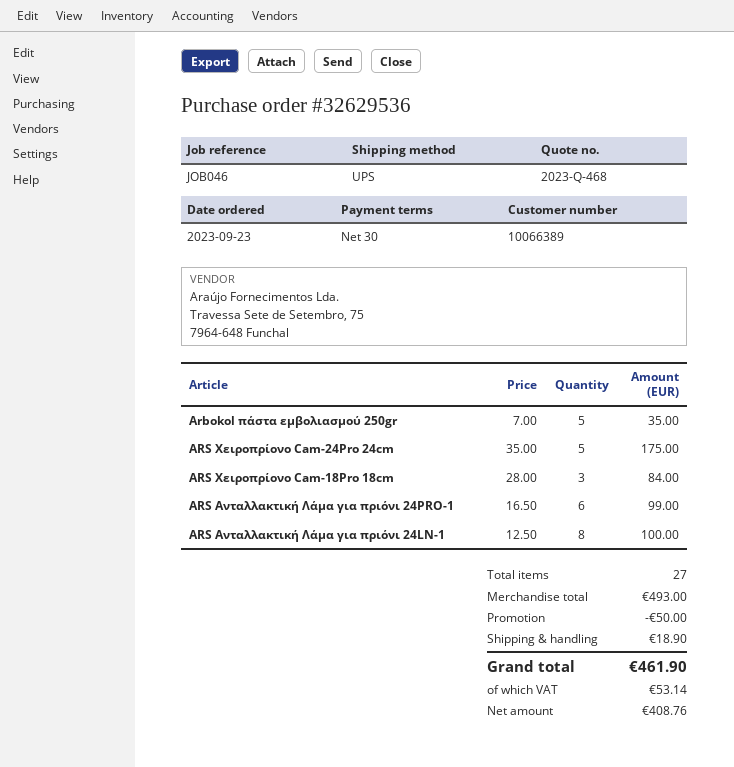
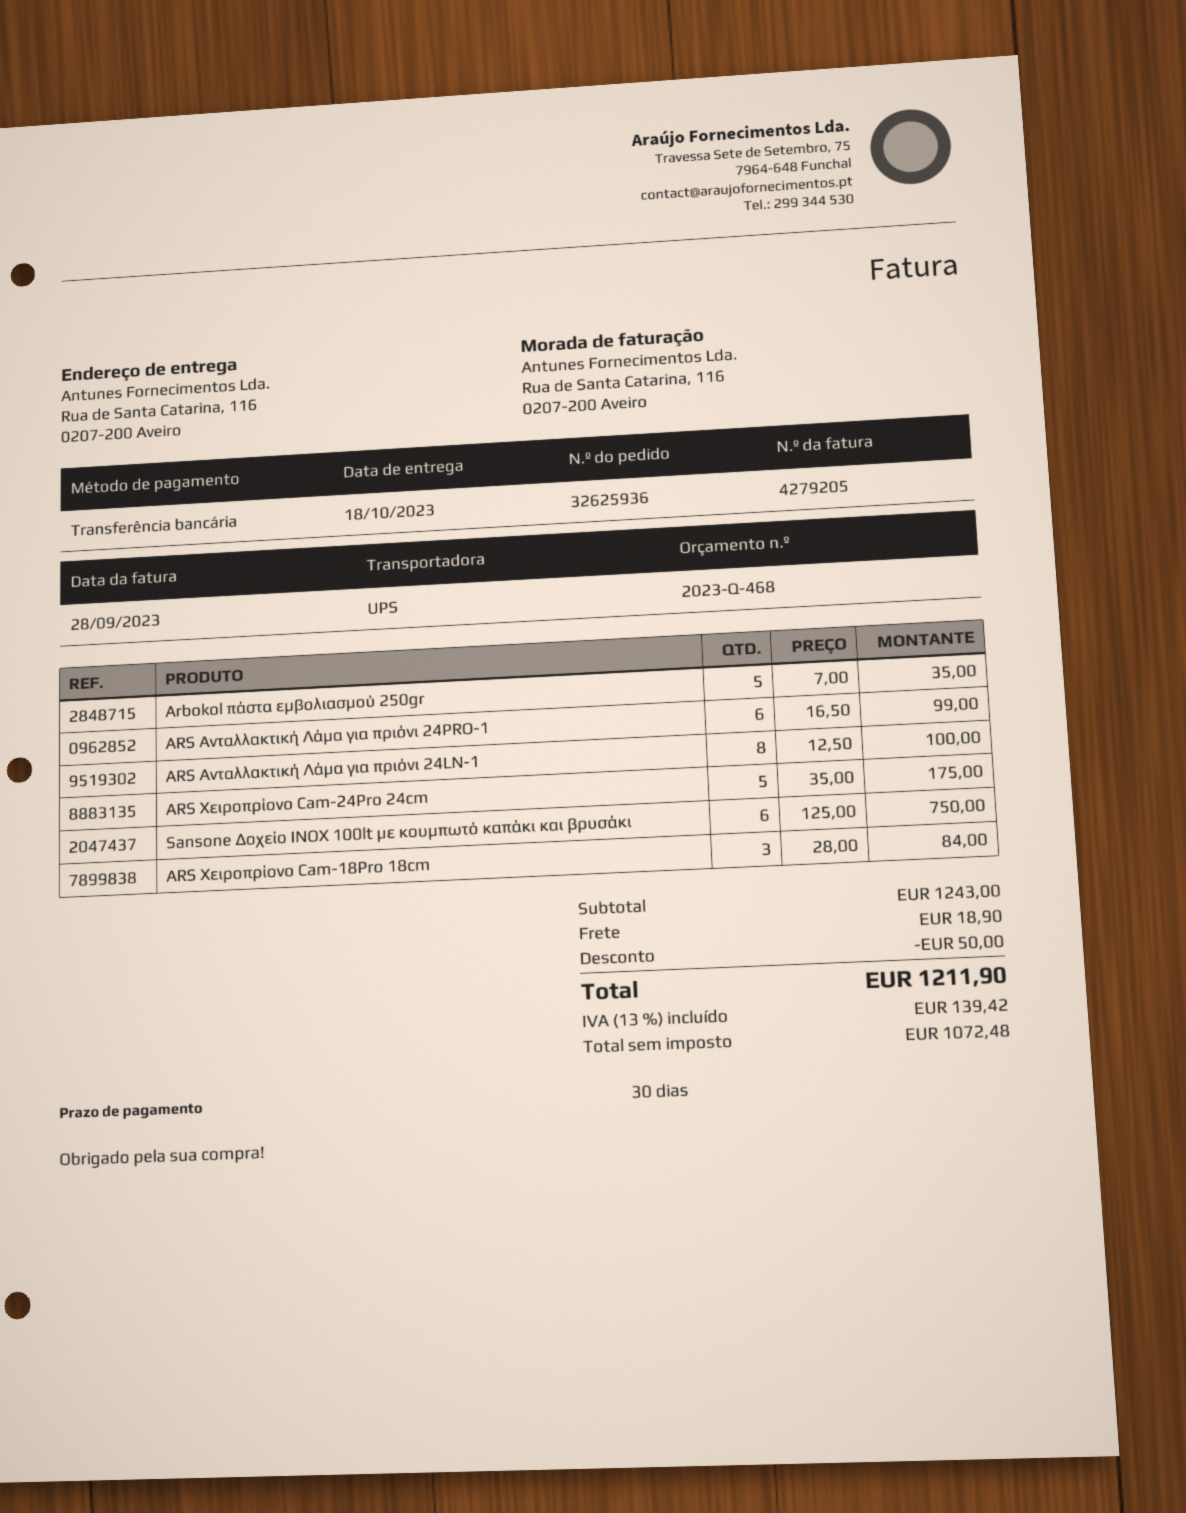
order number: 32629536 -> 32625936
Sansone Δοχείο INOX 100lt με κουμπωτό καπάκι και βρυσάκι: none -> 6 x 125.00 = 750.00
subtotal: 493.00 -> 1243.00
net: 408.76 -> 1072.48
tax: 53.14 -> 139.42
total: 461.90 -> 1211.90

